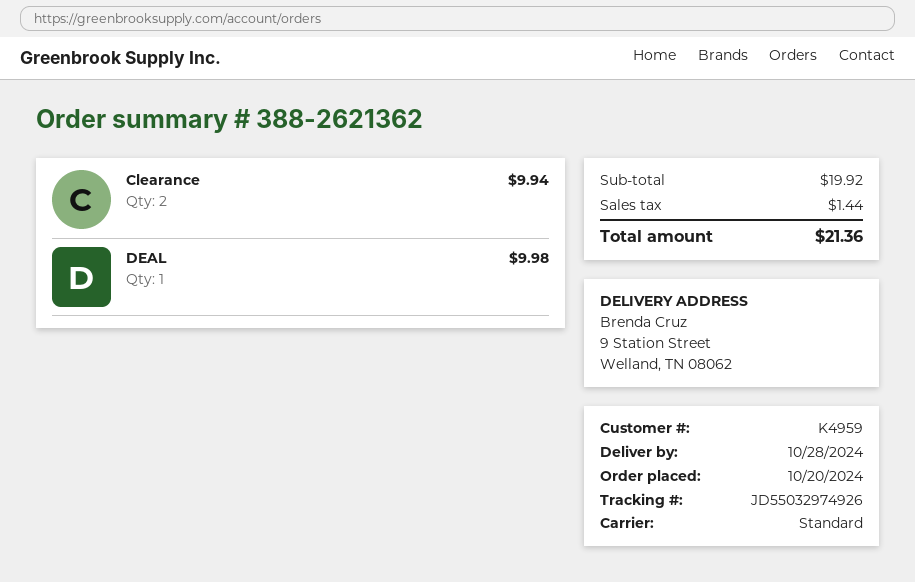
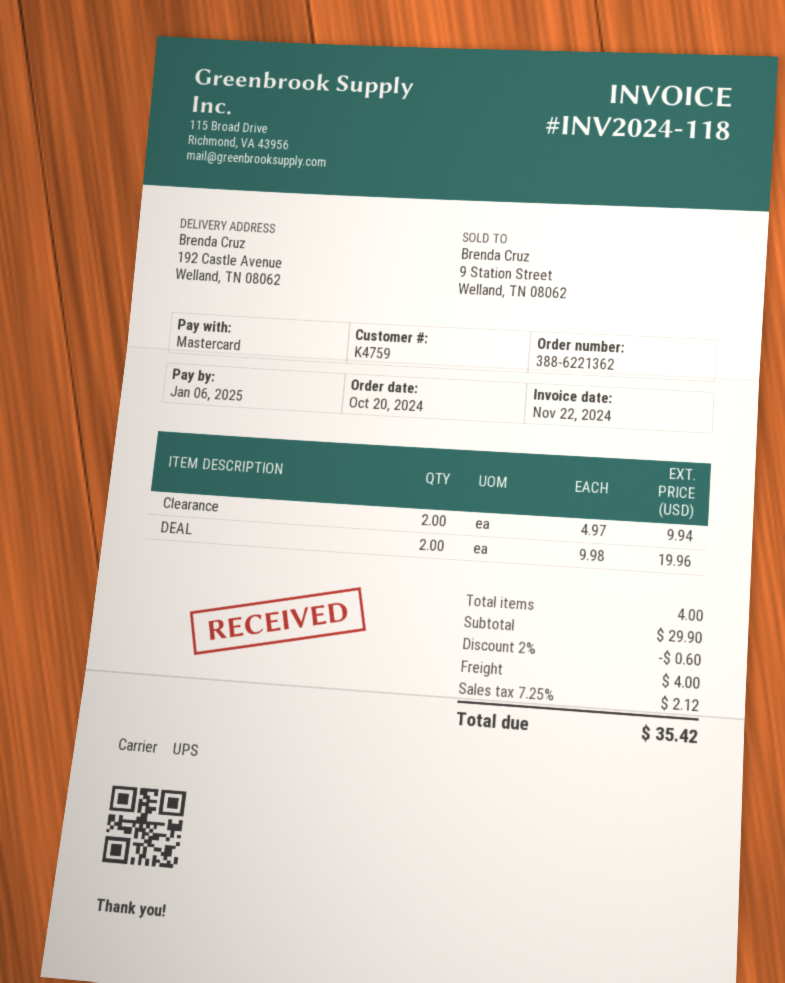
order number: 388-2621362 -> 388-6221362
customer number: K4959 -> K4759
shipping method: standard -> UPS
ship to: 9 Station Street, Welland, TN 08062 -> 192 Castle Avenue, Welland, TN 08062
DEAL: 1 for 9.98 -> 2 for 19.96
subtotal: 19.92 -> 29.90
discount: none -> 2% = 0.60
shipping: none -> 4.00
tax: 1.44 -> 2.12
total: 21.36 -> 35.42

